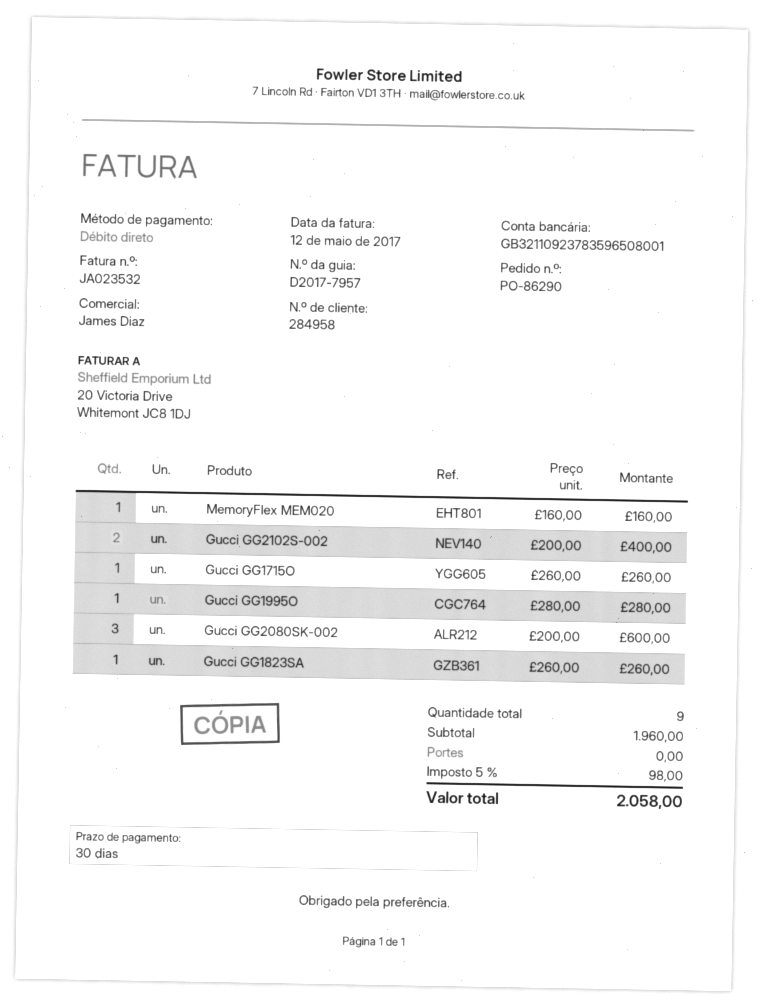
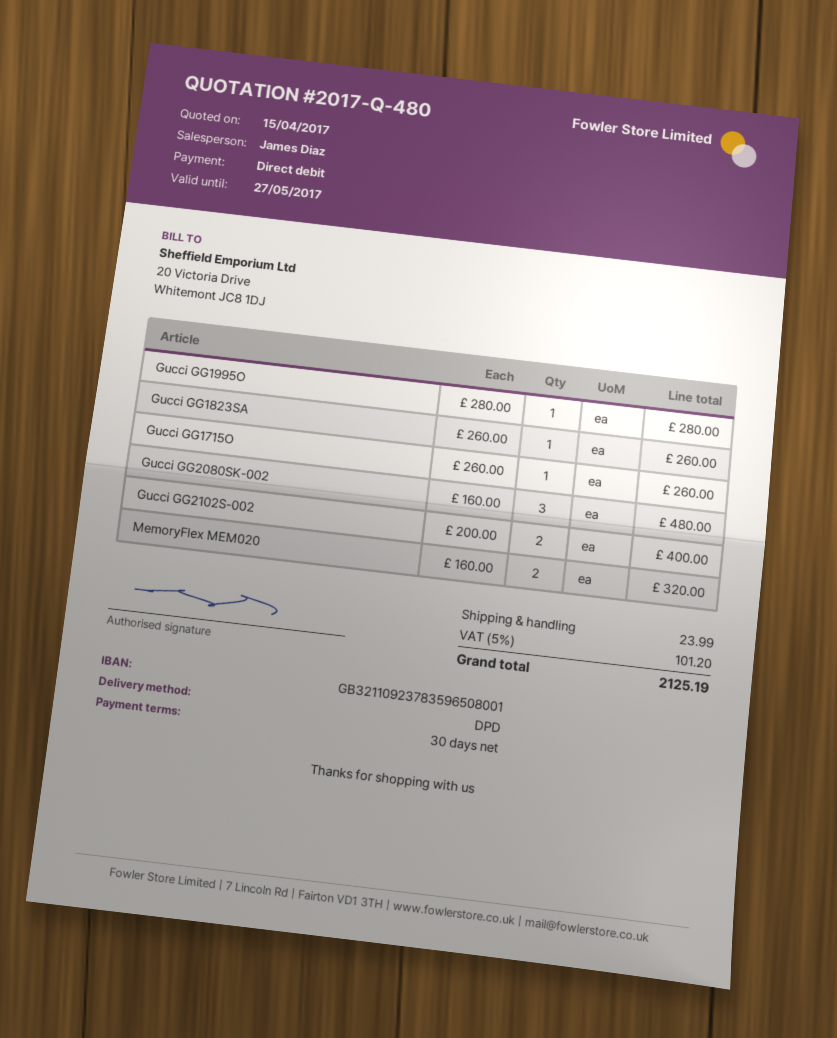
MemoryFlex MEM020: 1 x 160.00 = 160.00 -> 2 x 160.00 = 320.00
Gucci GG2080SK-002: 3 x 200.00 = 600.00 -> 3 x 160.00 = 480.00
shipping: 0.00 -> 23.99
tax: 5% = 98.00 -> 5% = 101.20
total: 2058.00 -> 2125.19

